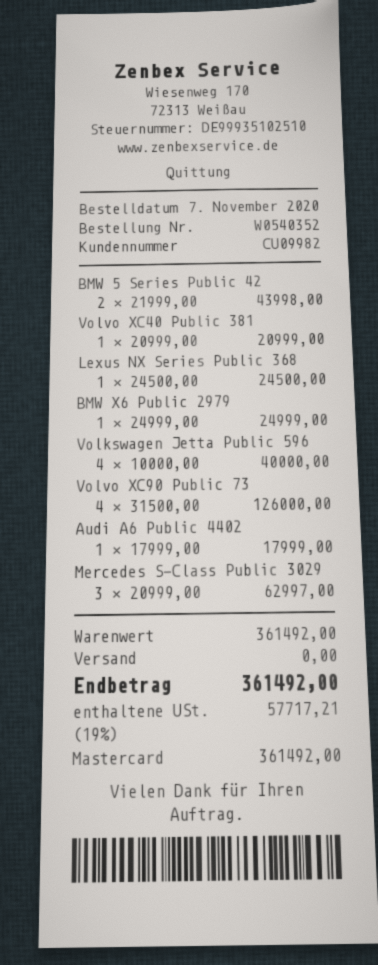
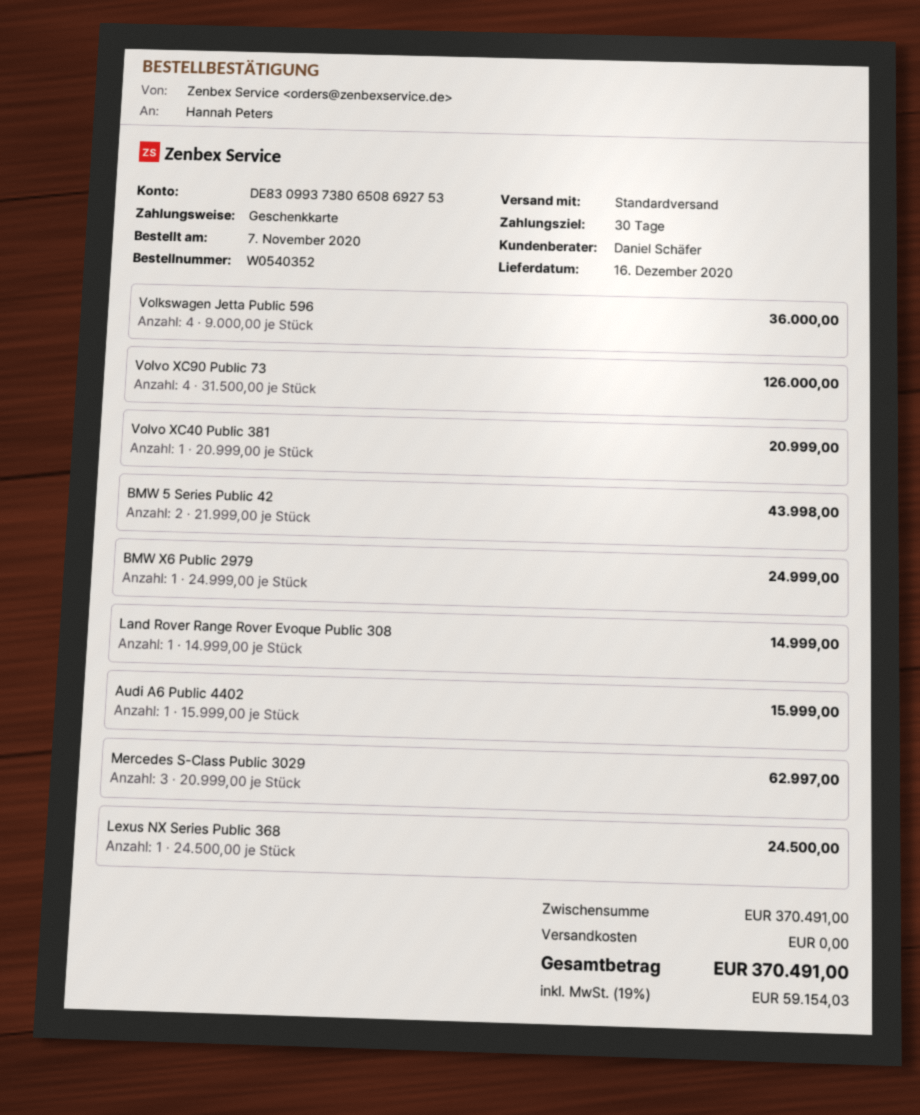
payment method: Mastercard -> gift card
Volkswagen Jetta Public 596: 4 x 10000.00 = 40000.00 -> 4 x 9000.00 = 36000.00
Audi A6 Public 4402: 1 x 17999.00 = 17999.00 -> 1 x 15999.00 = 15999.00
Land Rover Range Rover Evoque Public 308: none -> 1 x 14999.00 = 14999.00
subtotal: 361492.00 -> 370491.00
tax: 19% = 57717.21 -> 19% = 59154.03
total: 361492.00 -> 370491.00

